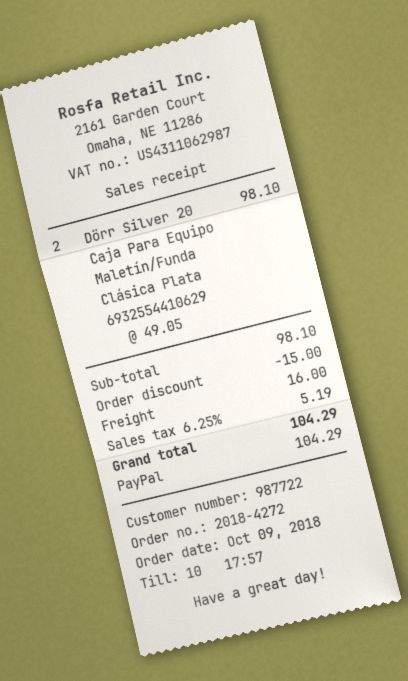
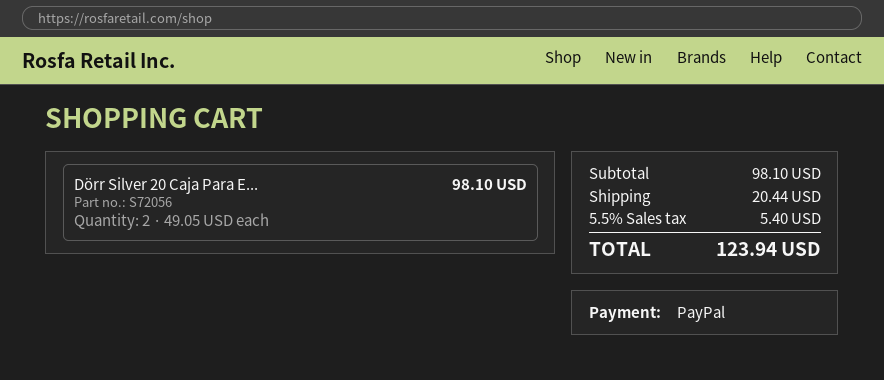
discount: 15.00 -> none
shipping: 16.00 -> 20.44
tax: 6.25% = 5.19 -> 5.5% = 5.40
total: 104.29 -> 123.94

